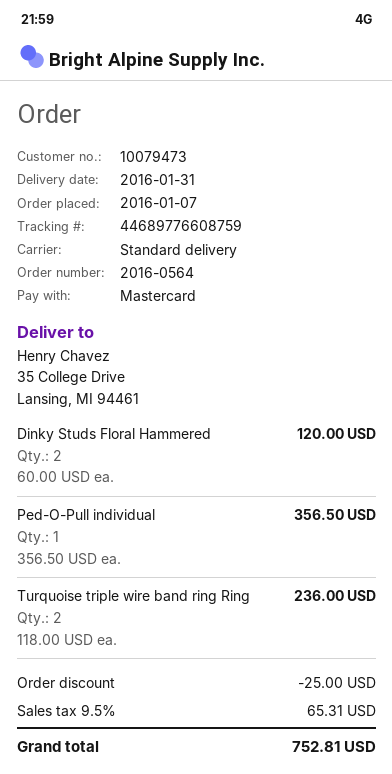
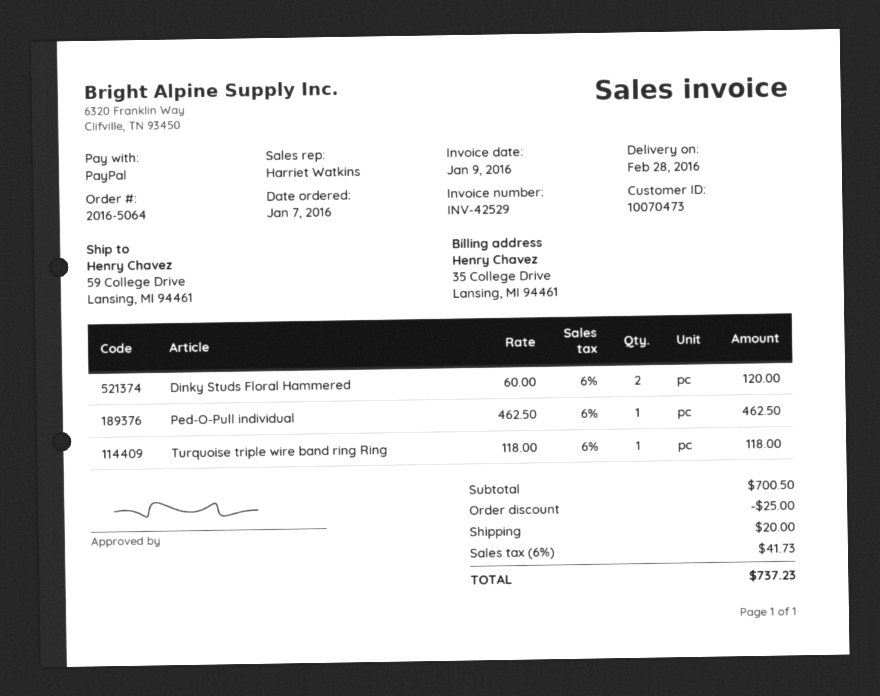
order number: 2016-0564 -> 2016-5064
delivery date: 2016-01-31 -> 2016-02-28
customer number: 10079473 -> 10070473
payment method: Mastercard -> PayPal
ship to: 35 College Drive, Lansing, MI 94461 -> 59 College Drive, Lansing, MI 94461
Ped-O-Pull individual: 1 x 356.50 = 356.50 -> 1 x 462.50 = 462.50
Turquoise triple wire band ring Ring: 2 x 118.00 = 236.00 -> 1 x 118.00 = 118.00
shipping: none -> 20.00
tax: 9.5% = 65.31 -> 6% = 41.73
total: 752.81 -> 737.23

